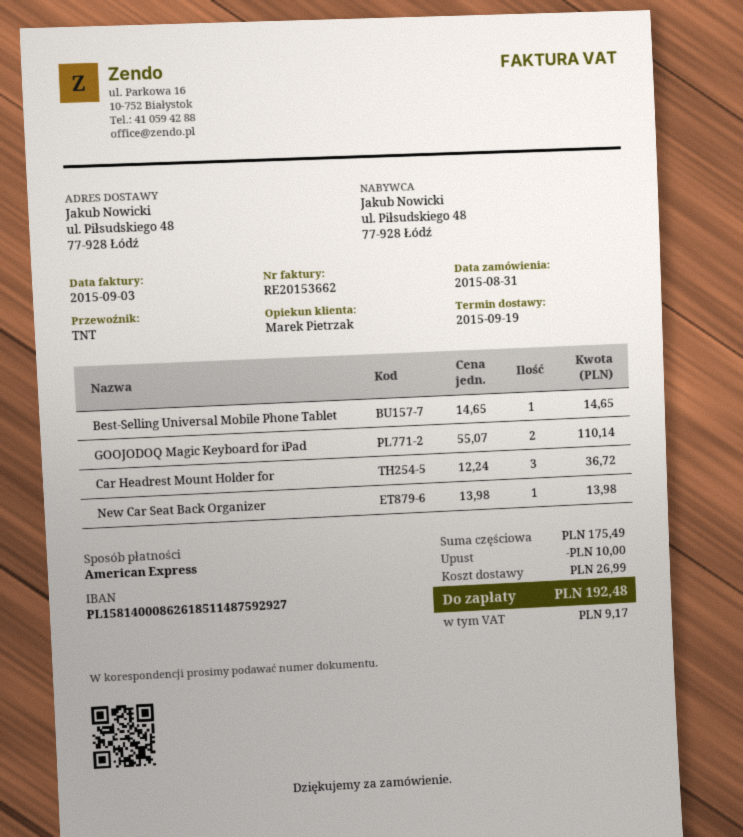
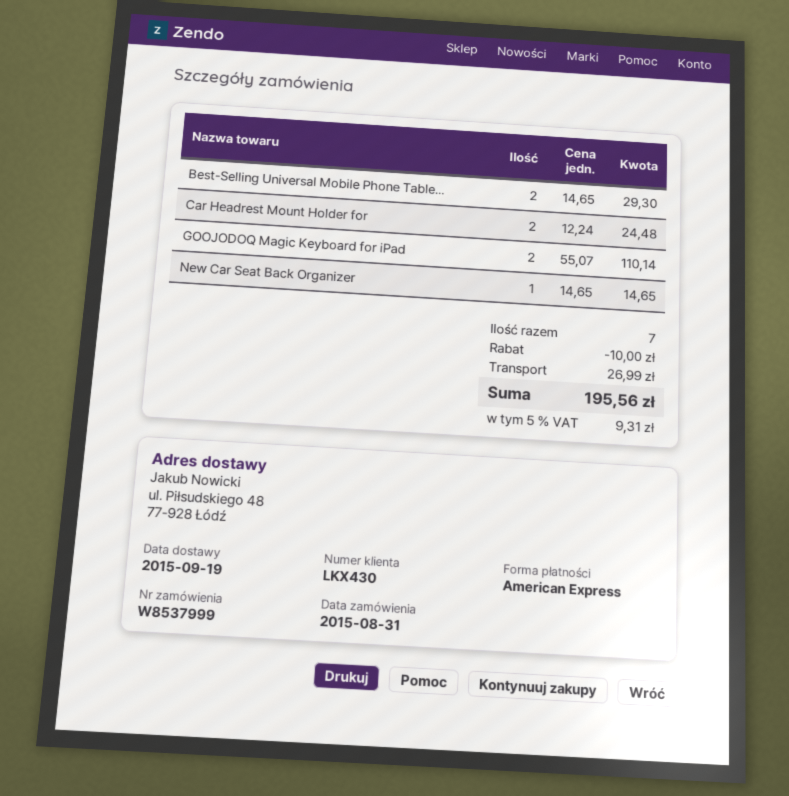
Best-Selling Universal Mobile Phone Tablet: 1 x 14.65 = 14.65 -> 2 x 14.65 = 29.30
Car Headrest Mount Holder for: 3 x 12.24 = 36.72 -> 2 x 12.24 = 24.48
New Car Seat Back Organizer: 1 x 13.98 = 13.98 -> 1 x 14.65 = 14.65
tax: 9.17 -> 9.31
total: 192.48 -> 195.56

